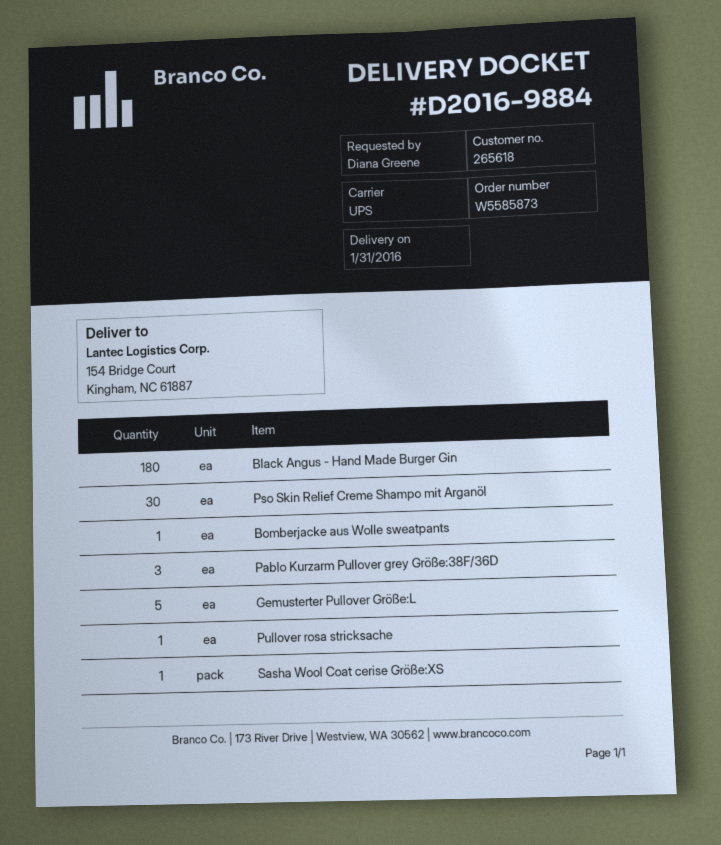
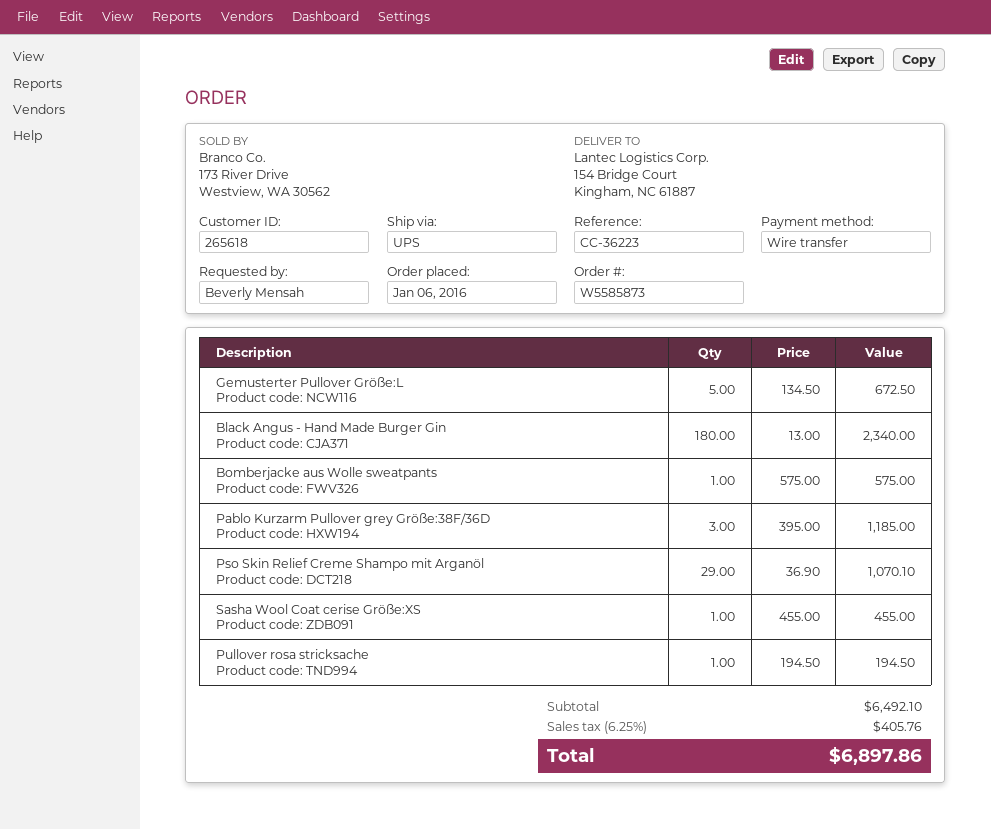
ordered by: Diana Greene -> Beverly Mensah
Pso Skin Relief Creme Shampo mit Arganöl: 30 -> 29

